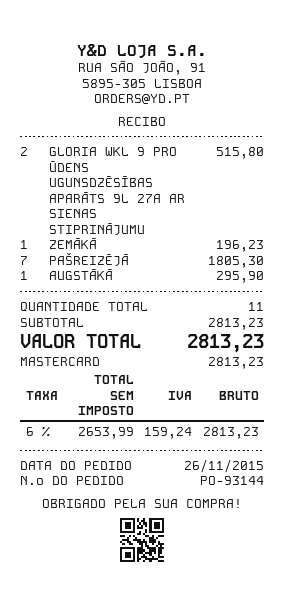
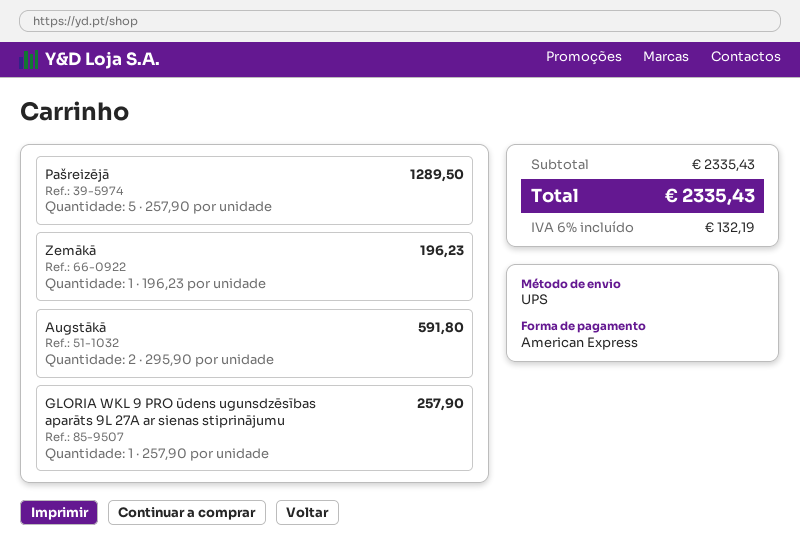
payment method: Mastercard -> American Express
GLORIA WKL 9 PRO ŪDENS UGUNSDZĒSĪBAS APARĀTS 9L 27A AR SIENAS STIPRINĀJUMU: 2 for 515.80 -> 1 for 257.90
PAŠREIZĒJĀ: 7 for 1805.30 -> 5 for 1289.50
AUGSTĀKĀ: 1 for 295.90 -> 2 for 591.80
subtotal: 2813.23 -> 2335.43
tax: 6% = 159.24 -> 6% = 132.19
total: 2813.23 -> 2335.43

